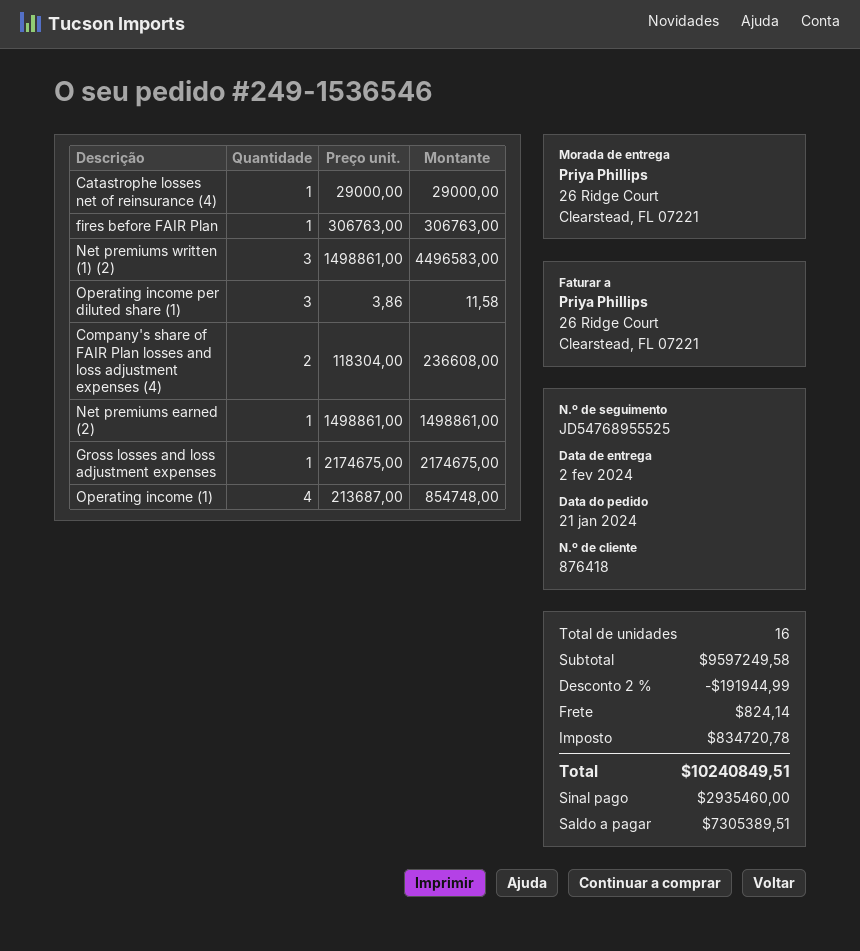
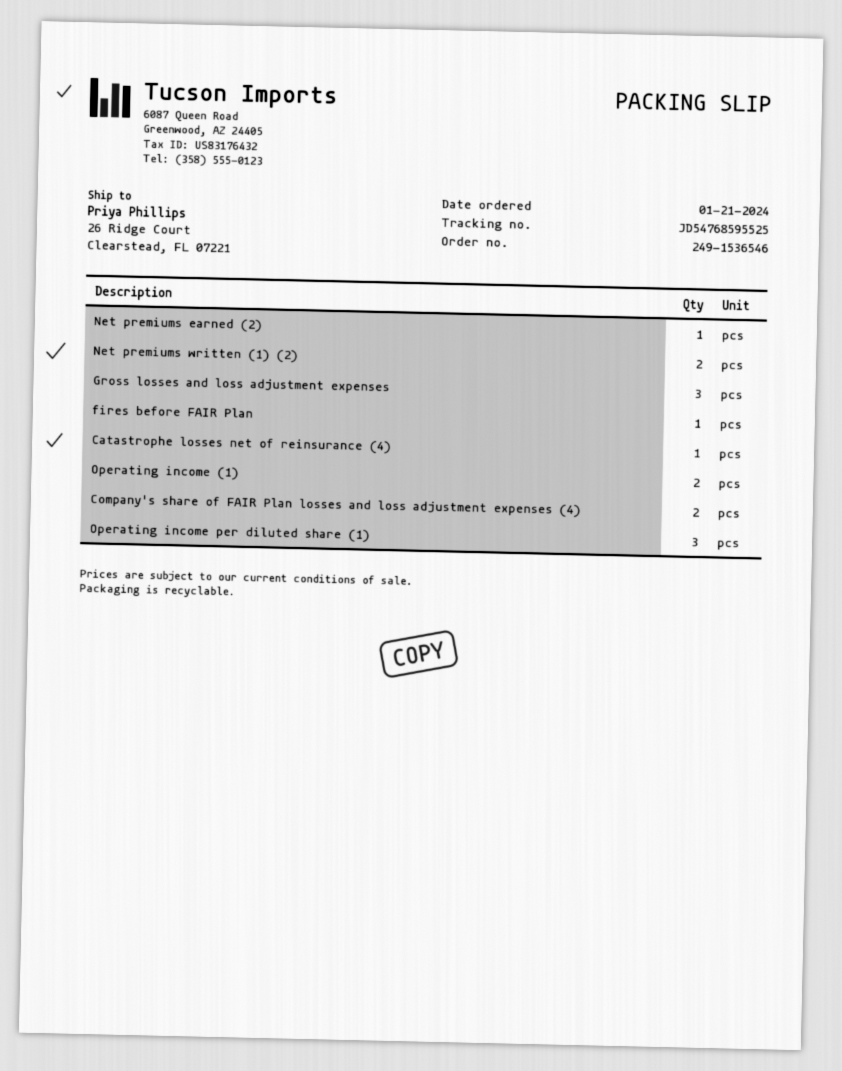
tracking number: JD54768955525 -> JD54768595525
Net premiums written (1) (2): 3 -> 2
Gross losses and loss adjustment expenses: 1 -> 3
Operating income (1): 4 -> 2

